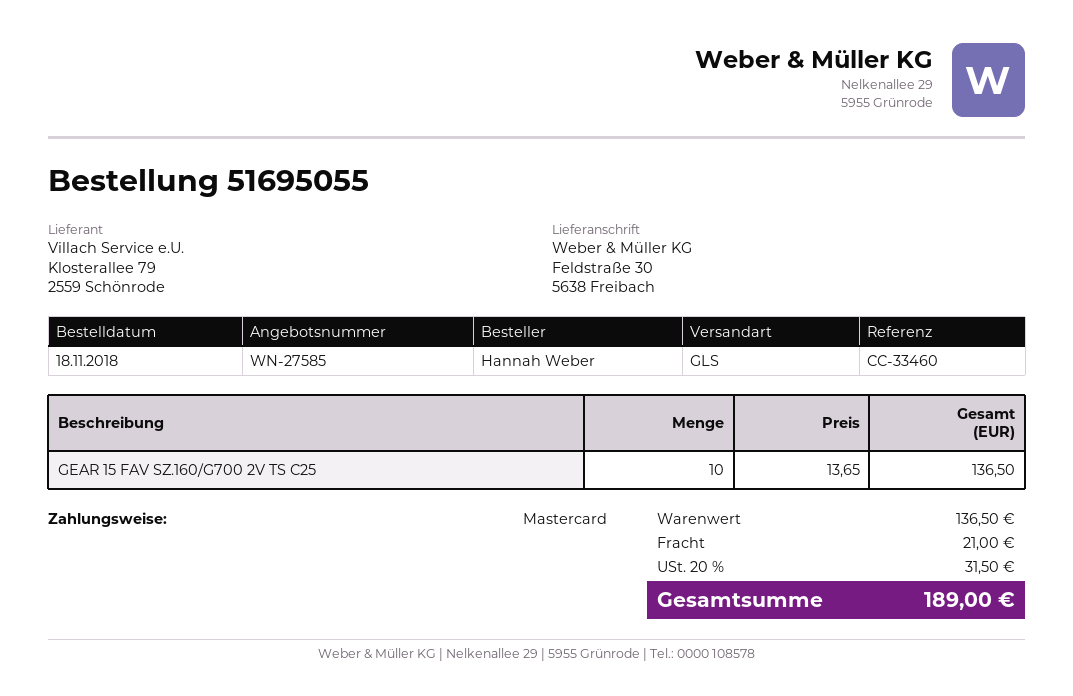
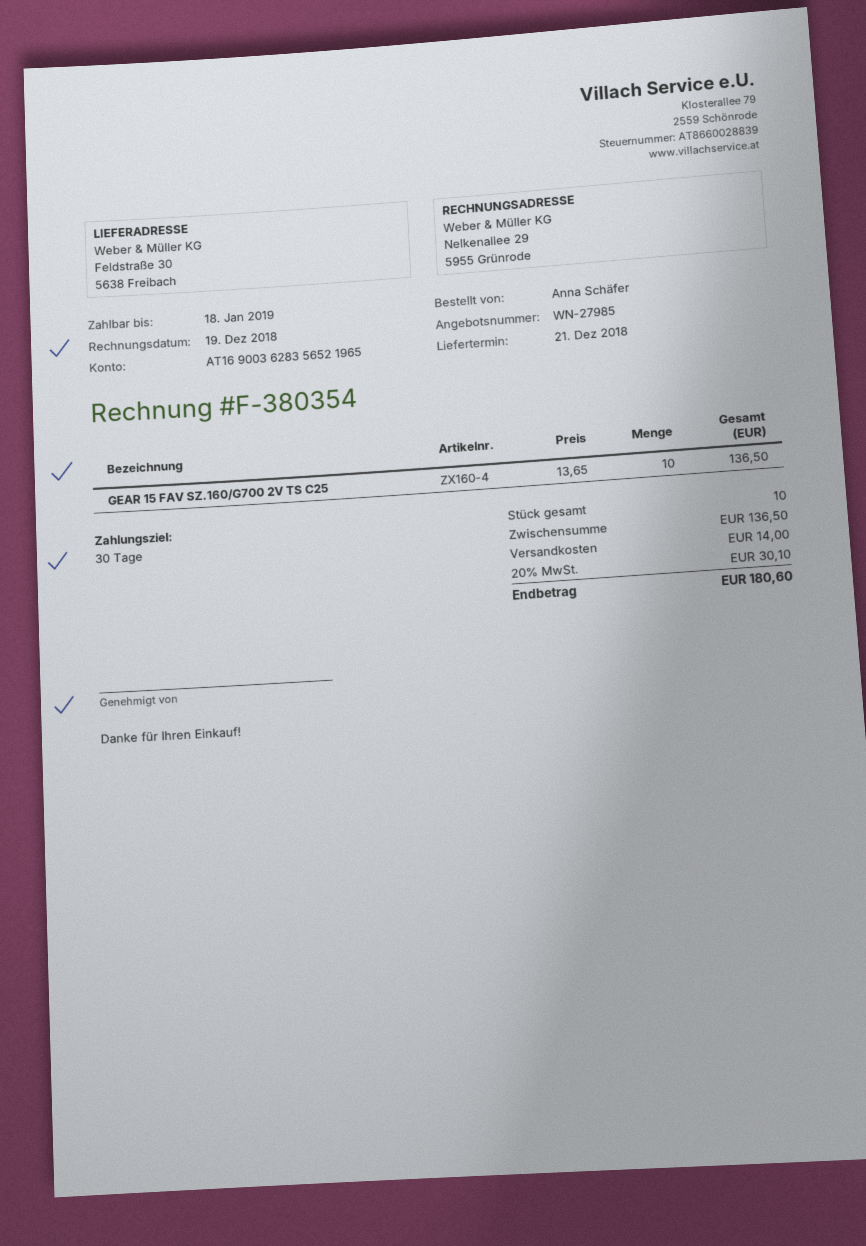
quote number: WN-27585 -> WN-27985
ordered by: Hannah Weber -> Anna Schäfer
shipping: 21.00 -> 14.00
tax: 20% = 31.50 -> 20% = 30.10
total: 189.00 -> 180.60

